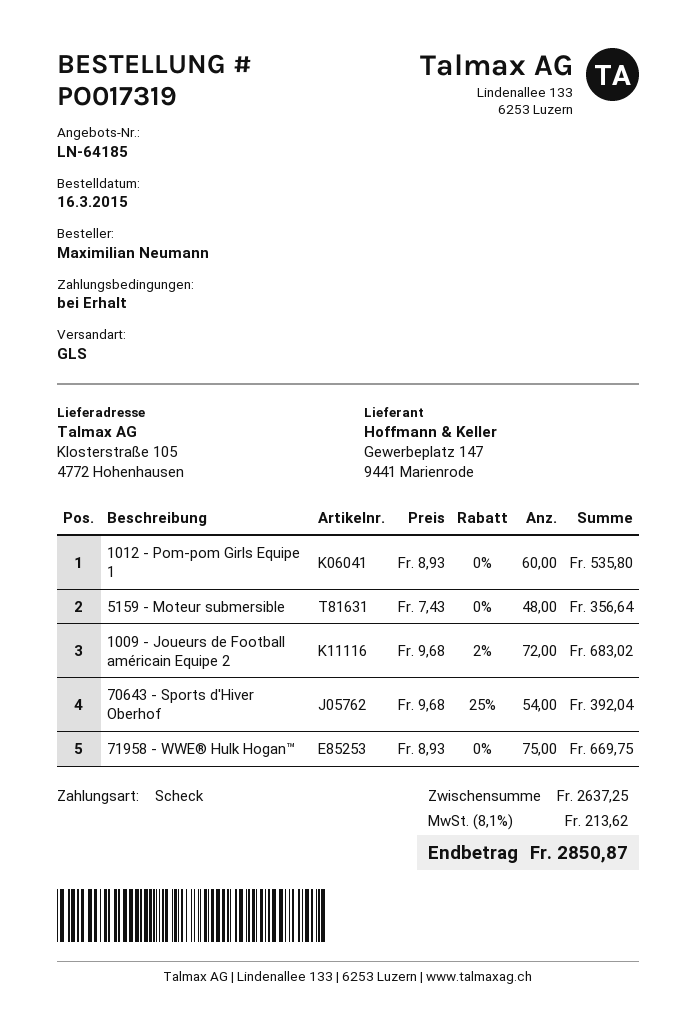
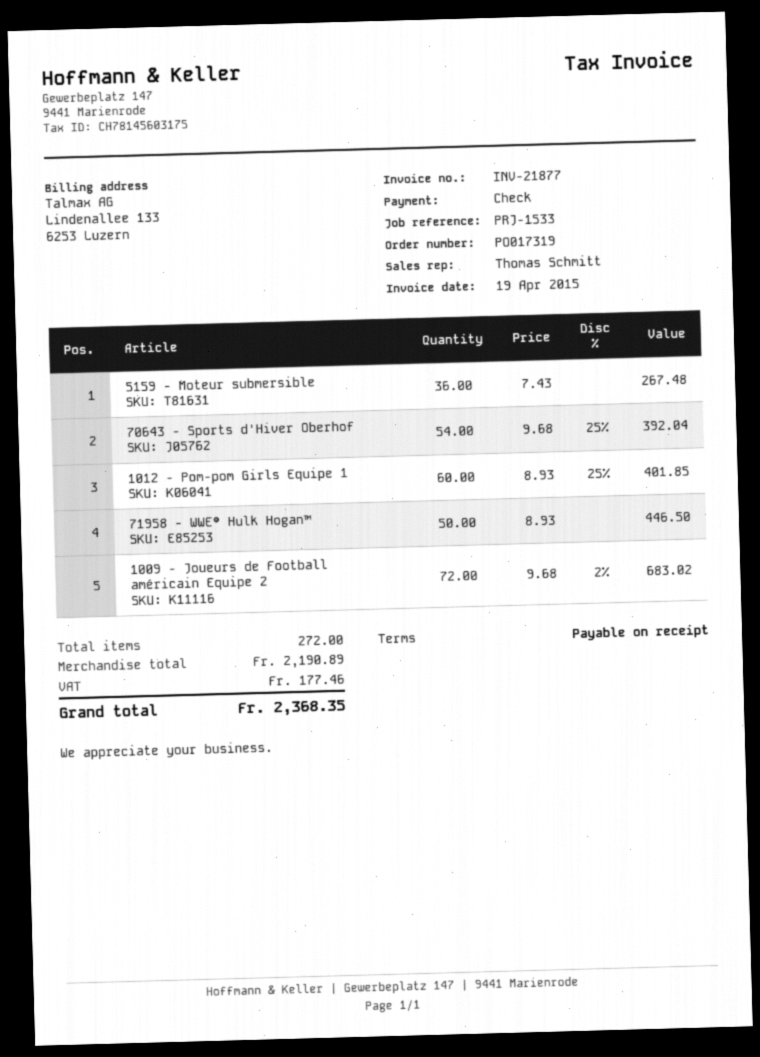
1012 - Pom-pom Girls Equipe 1: 60 x 8.93 = 535.80 -> 60 x 8.93 - 25% = 401.85
5159 - Moteur submersible: 48 x 7.43 = 356.64 -> 36 x 7.43 = 267.48
71958 - WWE® Hulk Hogan™: 75 x 8.93 = 669.75 -> 50 x 8.93 = 446.50
subtotal: 2637.25 -> 2190.89
tax: 213.62 -> 177.46
total: 2850.87 -> 2368.35

